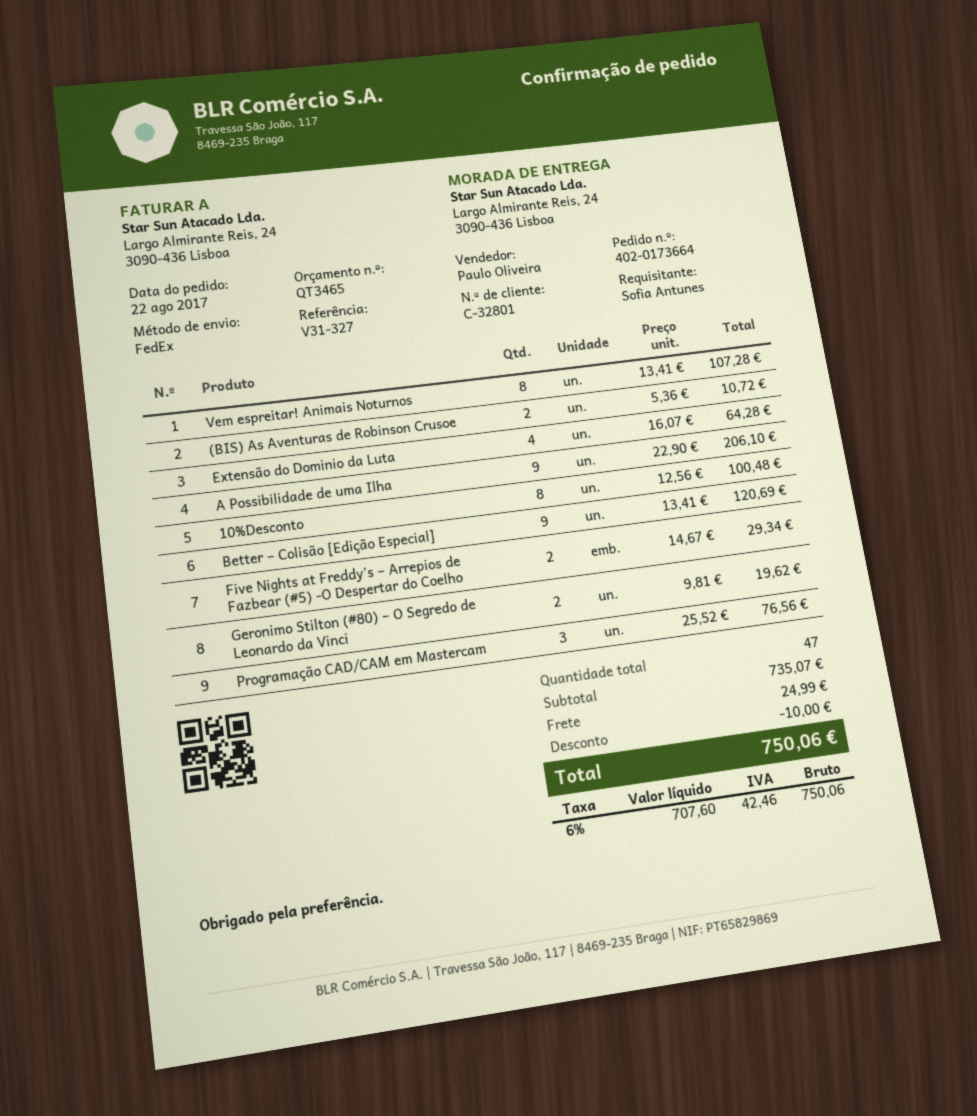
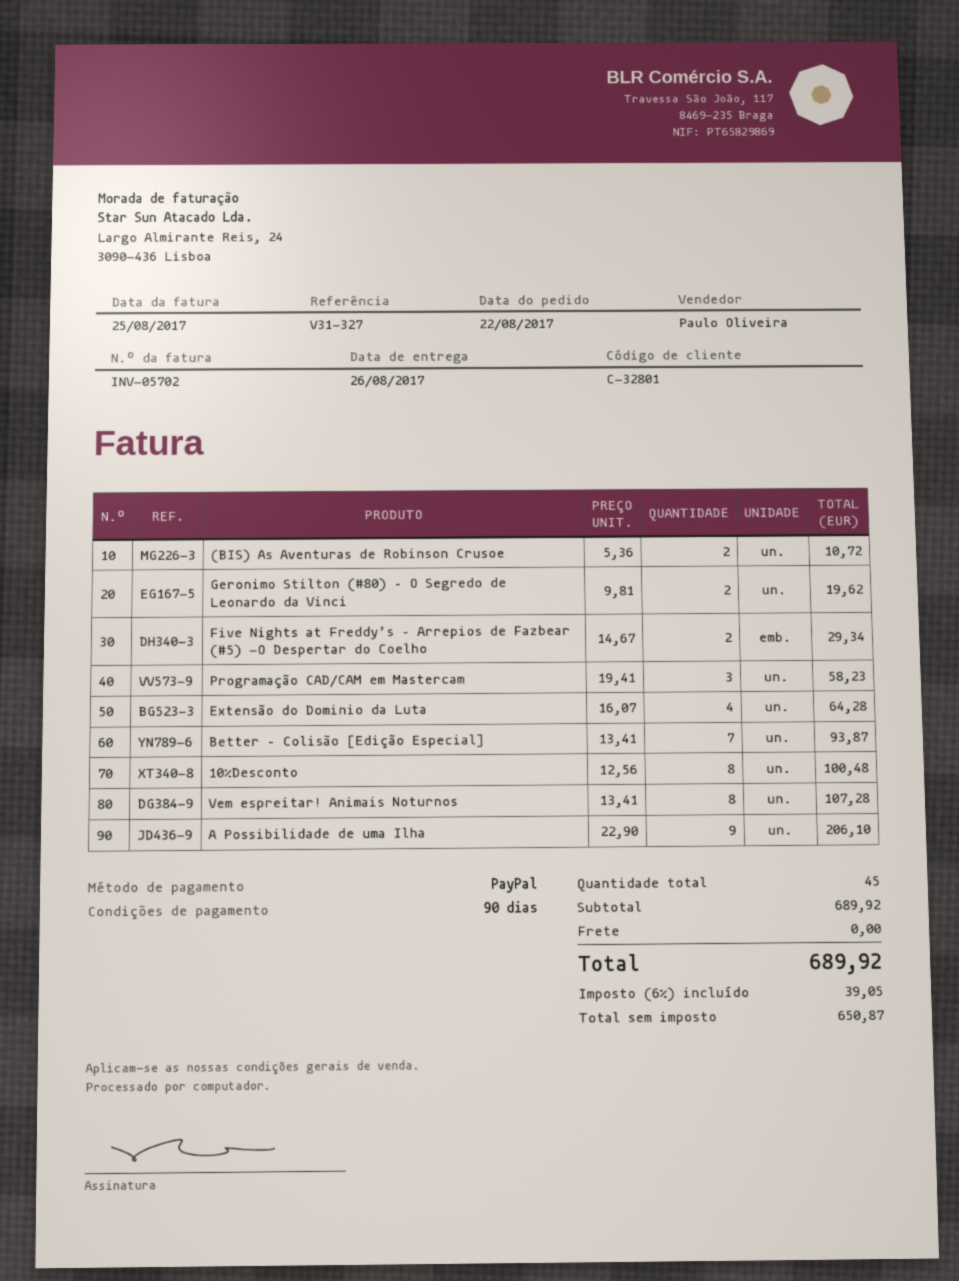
Better – Colisão [Edição Especial]: 9 x 13.41 = 120.69 -> 7 x 13.41 = 93.87
Programação CAD/CAM em Mastercam: 3 x 25.52 = 76.56 -> 3 x 19.41 = 58.23
total quantity: 47 -> 45
subtotal: 735.07 -> 689.92
discount: 10.00 -> none
shipping: 24.99 -> 0.00
net: 707.60 -> 650.87
tax: 6% = 42.46 -> 6% = 39.05
total: 750.06 -> 689.92

